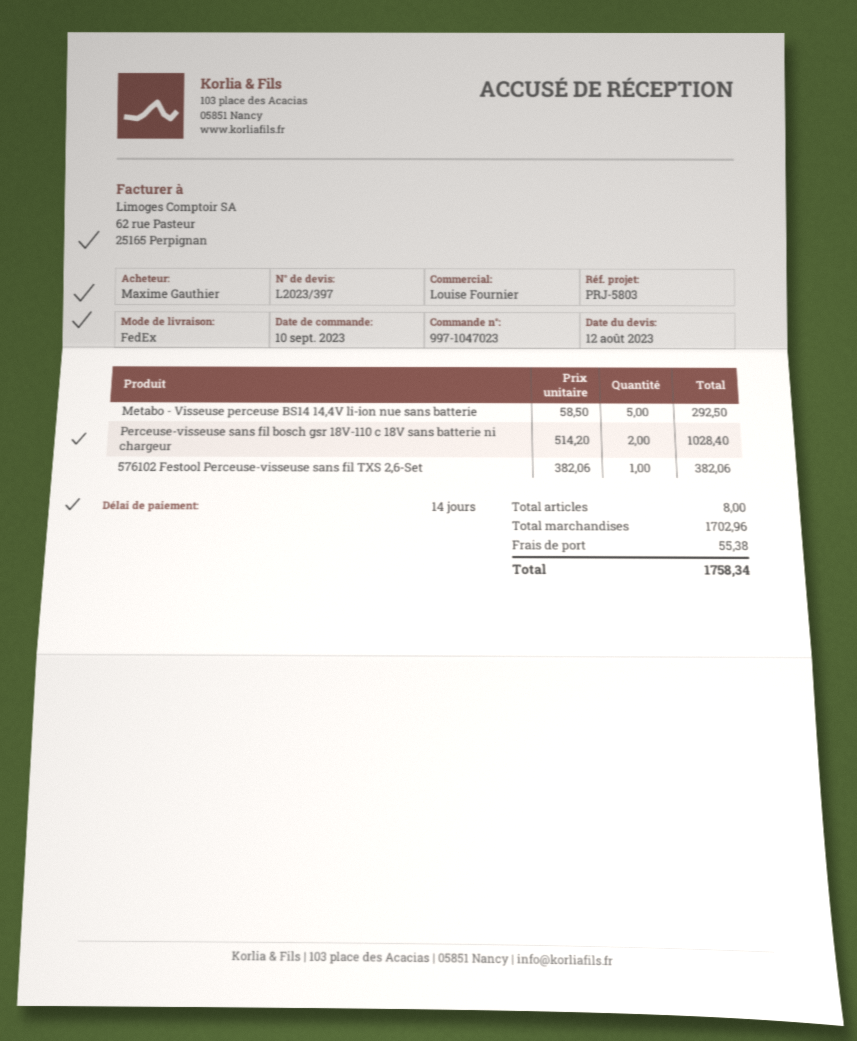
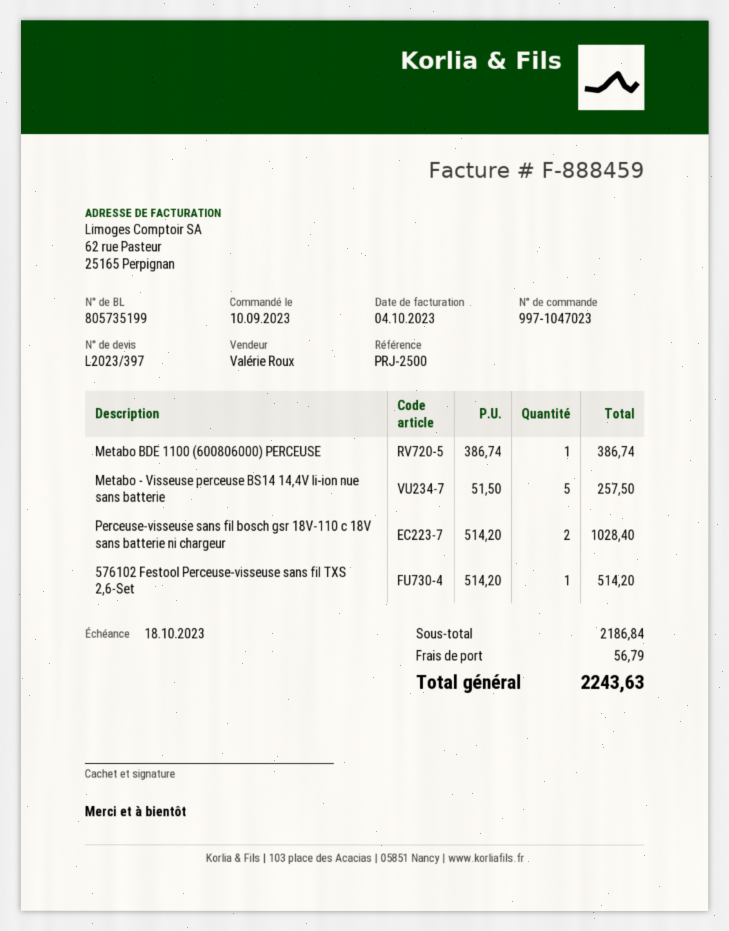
reference: PRJ-5803 -> PRJ-2500
sales rep: Louise Fournier -> Valérie Roux
Metabo - Visseuse perceuse BS14 14,4V li-ion nue sans batterie: 5 x 58.50 = 292.50 -> 5 x 51.50 = 257.50
576102 Festool Perceuse-visseuse sans fil TXS 2,6-Set: 1 x 382.06 = 382.06 -> 1 x 514.20 = 514.20
Metabo BDE 1100 (600806000) PERCEUSE: none -> 1 x 386.74 = 386.74
subtotal: 1702.96 -> 2186.84
shipping: 55.38 -> 56.79
total: 1758.34 -> 2243.63

